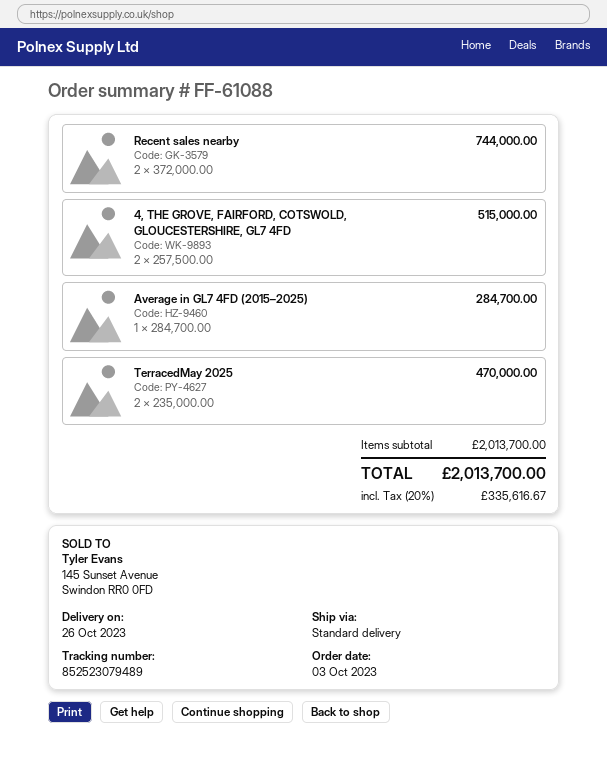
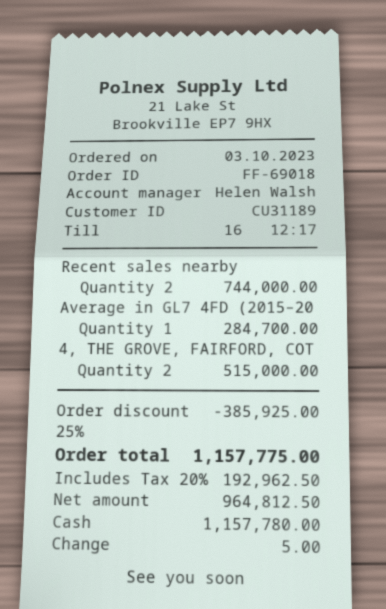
order number: FF-61088 -> FF-69018
TerracedMay 2025: 2 for 470000.00 -> none
discount: none -> 25% = 385925.00
tax: 20% = 335616.67 -> 20% = 192962.50
total: 2013700.00 -> 1157775.00

